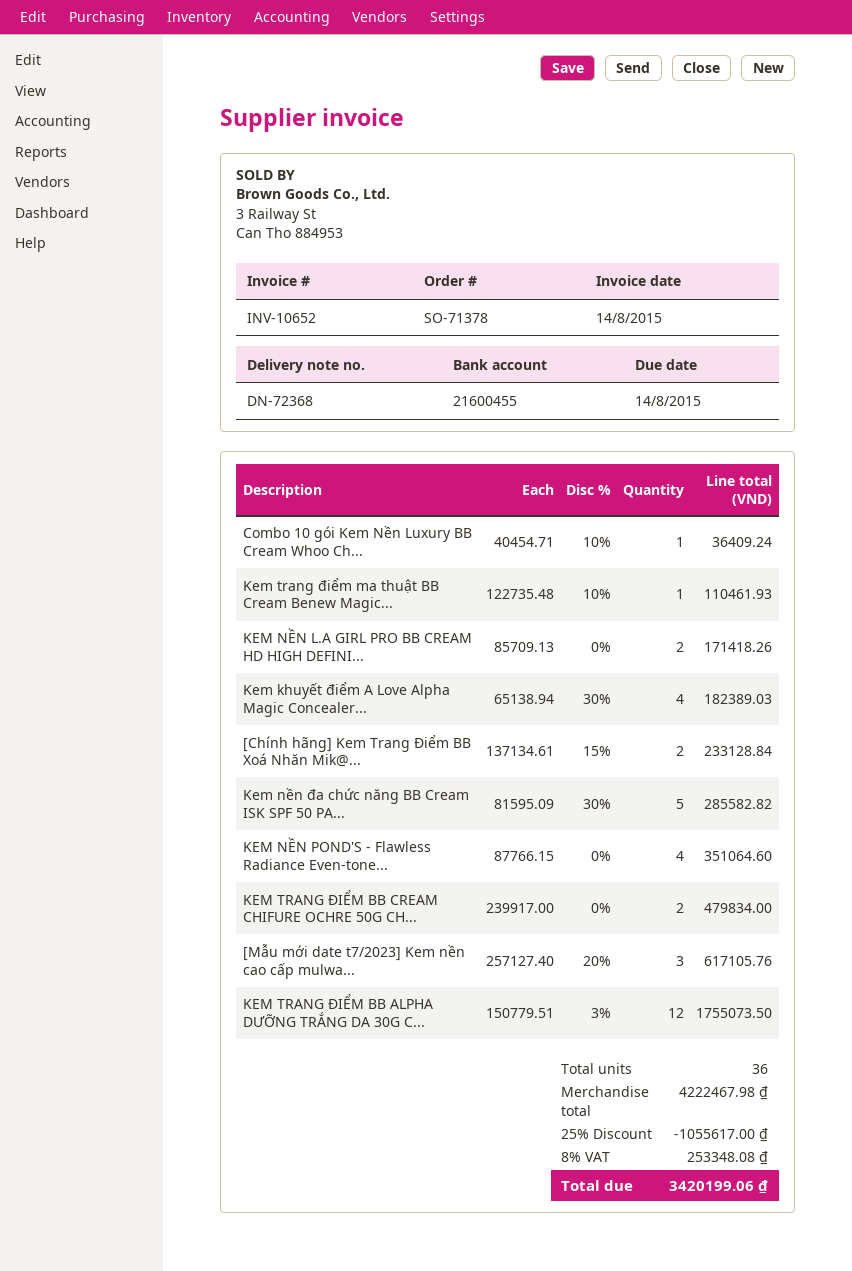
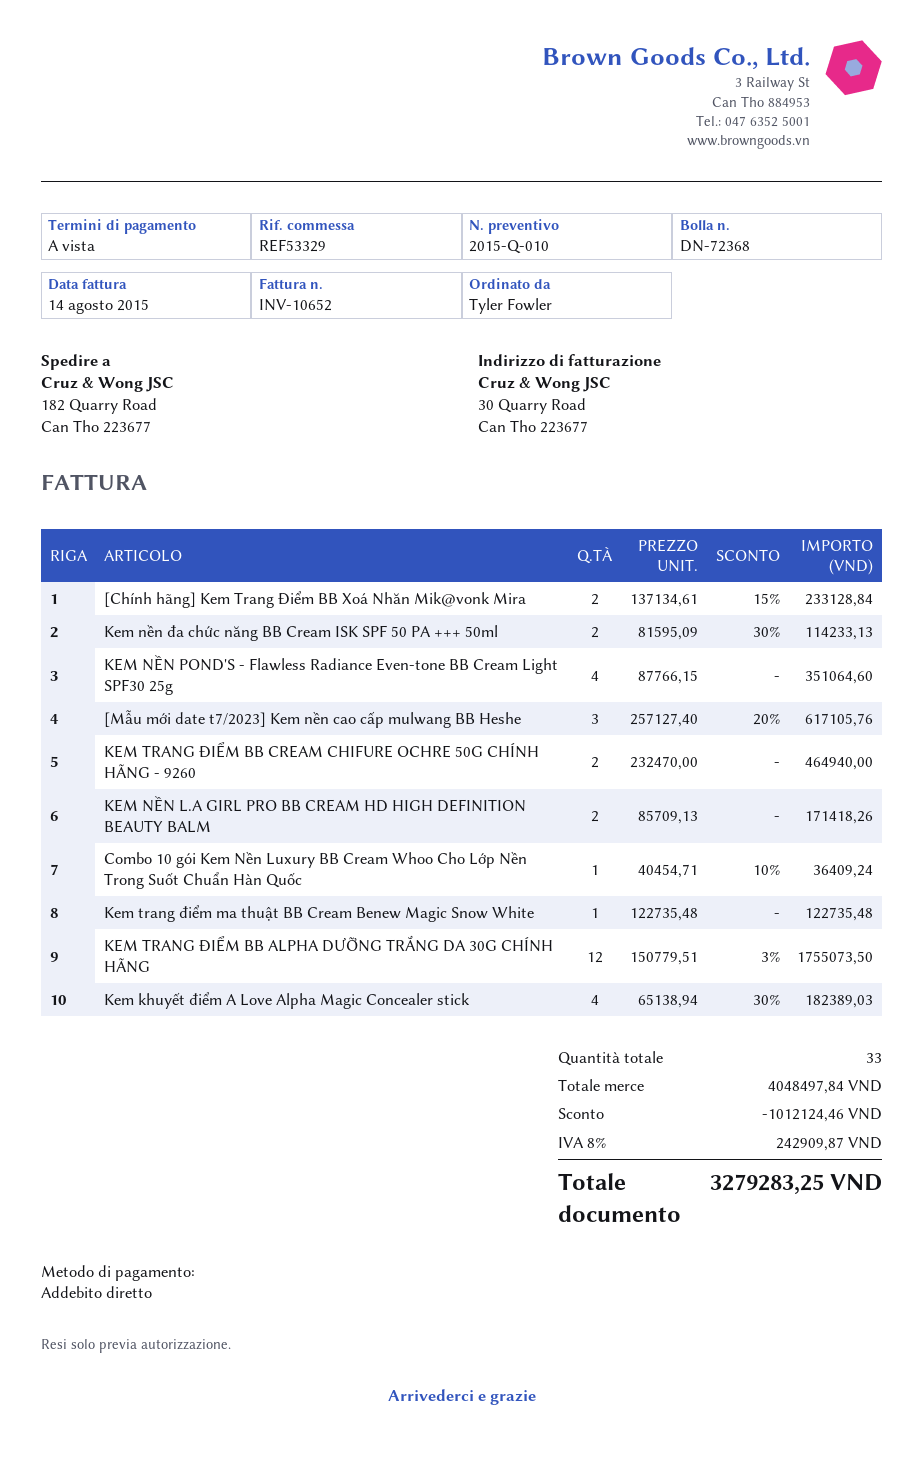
Kem trang điểm ma thuật BB Cream Benew Magic...: 1 x 122735.48 - 10% = 110461.93 -> 1 x 122735.48 = 122735.48
Kem nền đa chức năng BB Cream ISK SPF 50 PA...: 5 x 81595.09 - 30% = 285582.82 -> 2 x 81595.09 - 30% = 114233.13
KEM TRANG ĐIỂM BB CREAM CHIFURE OCHRE 50G CH...: 2 x 239917.00 = 479834.00 -> 2 x 232470.00 = 464940.00
total quantity: 36 -> 33
subtotal: 4222467.98 -> 4048497.84
discount: 1055617.00 -> 1012124.46
tax: 8% = 253348.08 -> 8% = 242909.87
total: 3420199.06 -> 3279283.25

